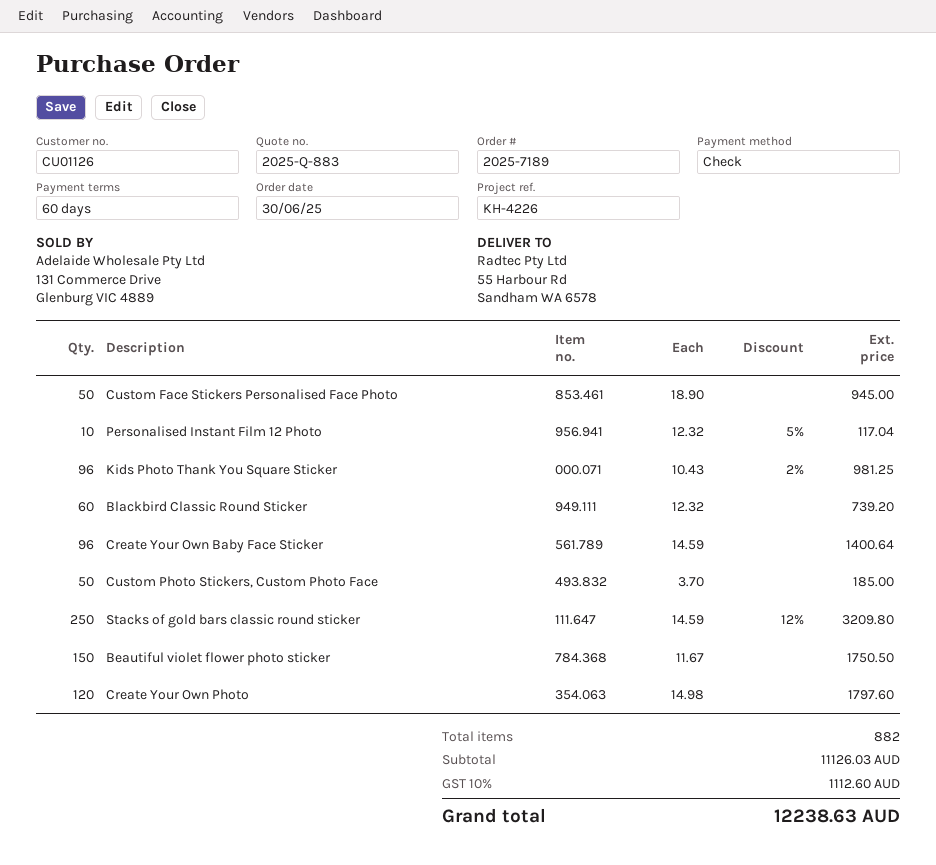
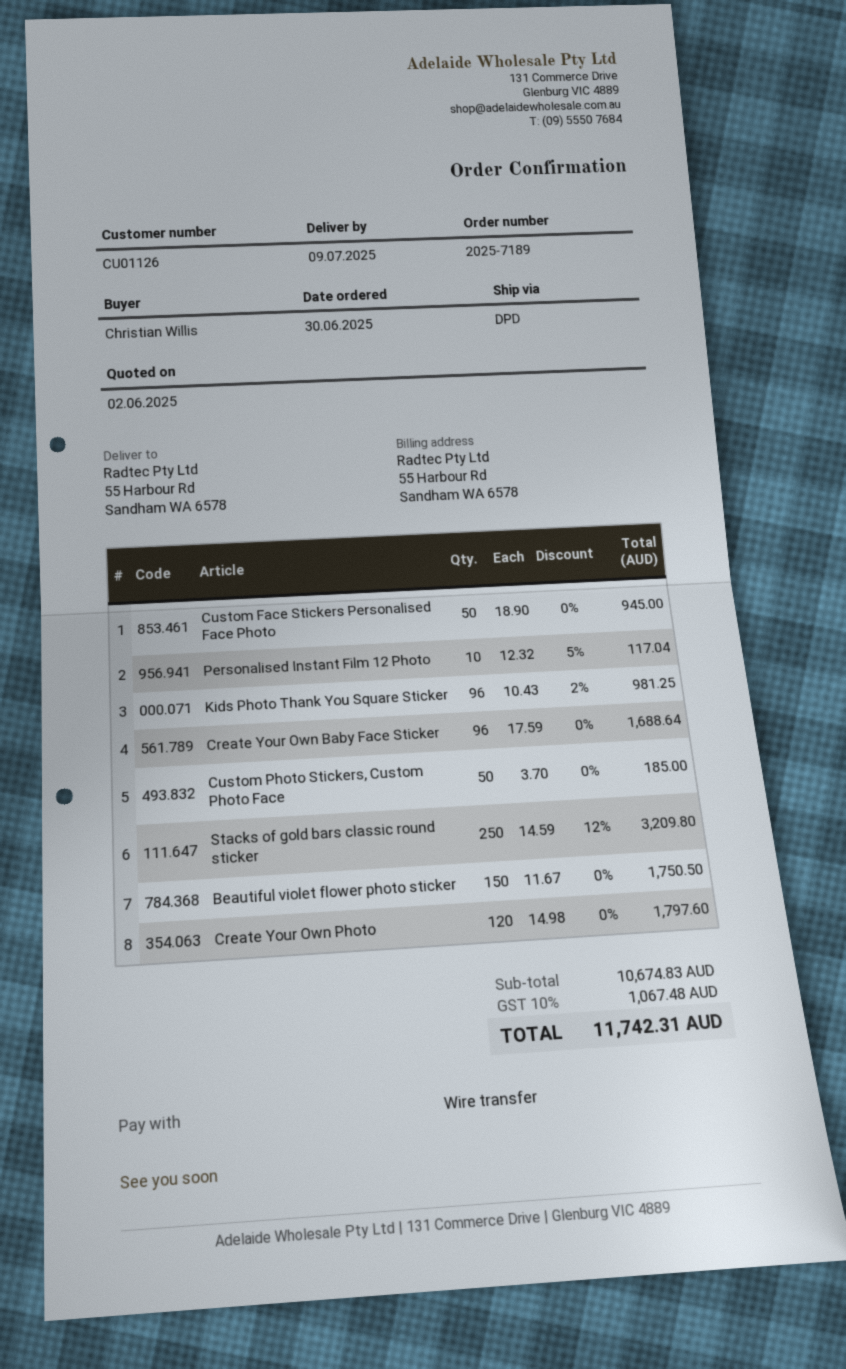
payment method: cheque -> bank transfer
Blackbird Classic Round Sticker: 60 x 12.32 = 739.20 -> none
Create Your Own Baby Face Sticker: 96 x 14.59 = 1400.64 -> 96 x 17.59 = 1688.64
subtotal: 11126.03 -> 10674.83
tax: 10% = 1112.60 -> 10% = 1067.48
total: 12238.63 -> 11742.31

